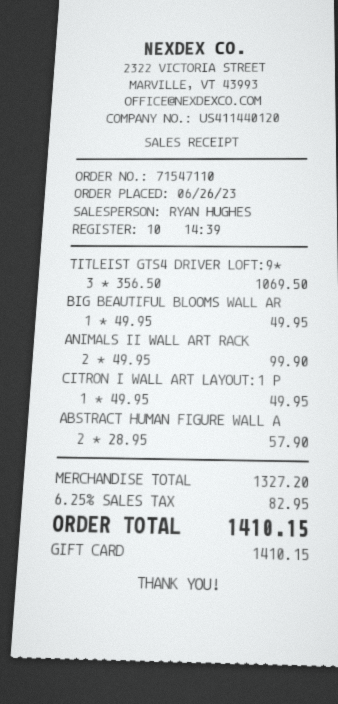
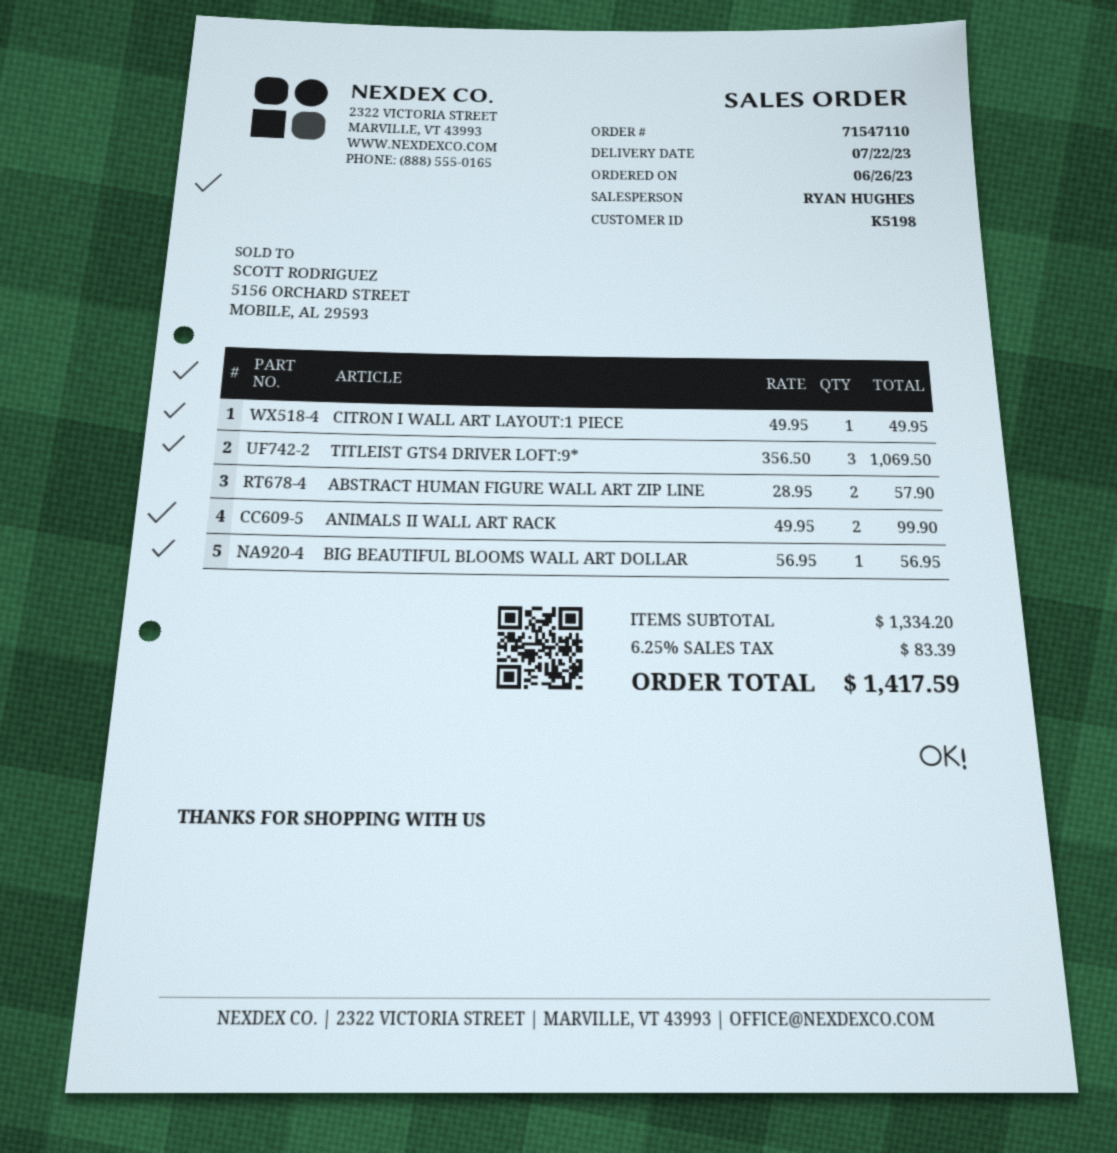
BIG BEAUTIFUL BLOOMS WALL AR: 1 x 49.95 = 49.95 -> 1 x 56.95 = 56.95
subtotal: 1327.20 -> 1334.20
tax: 6.25% = 82.95 -> 6.25% = 83.39
total: 1410.15 -> 1417.59

